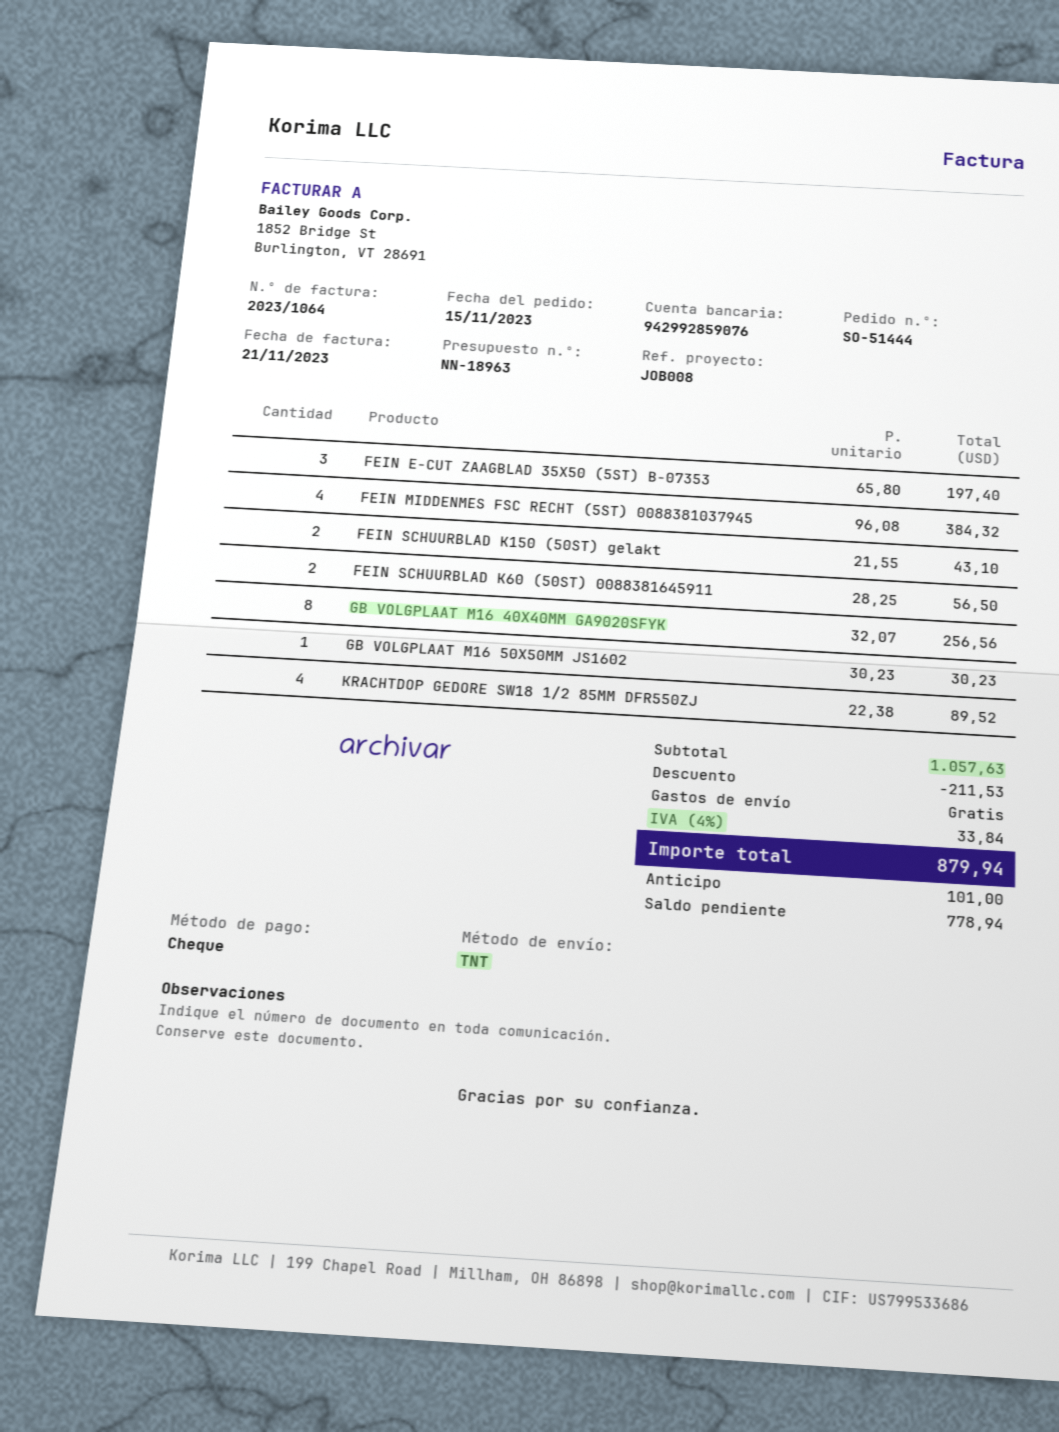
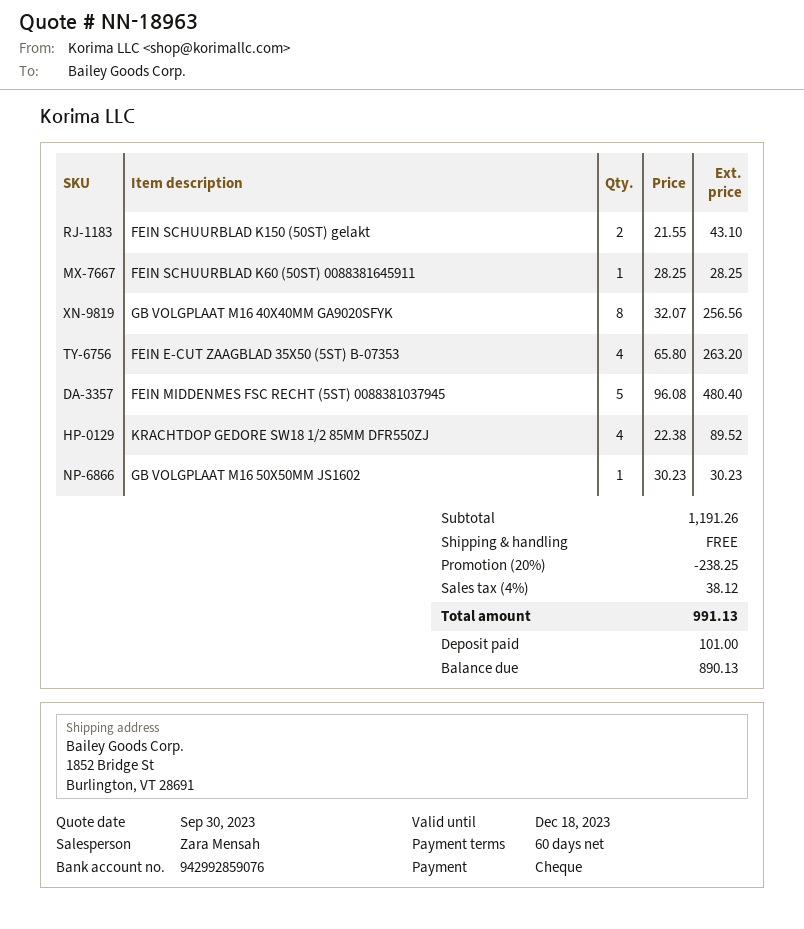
FEIN E-CUT ZAAGBLAD 35X50 (5ST) B-07353: 3 x 65.80 = 197.40 -> 4 x 65.80 = 263.20
FEIN MIDDENMES FSC RECHT (5ST) 0088381037945: 4 x 96.08 = 384.32 -> 5 x 96.08 = 480.40
FEIN SCHUURBLAD K60 (50ST) 0088381645911: 2 x 28.25 = 56.50 -> 1 x 28.25 = 28.25
subtotal: 1057.63 -> 1191.26
discount: 211.53 -> 238.25
tax: 4% = 33.84 -> 4% = 38.12
total: 879.94 -> 991.13
balance: 778.94 -> 890.13

